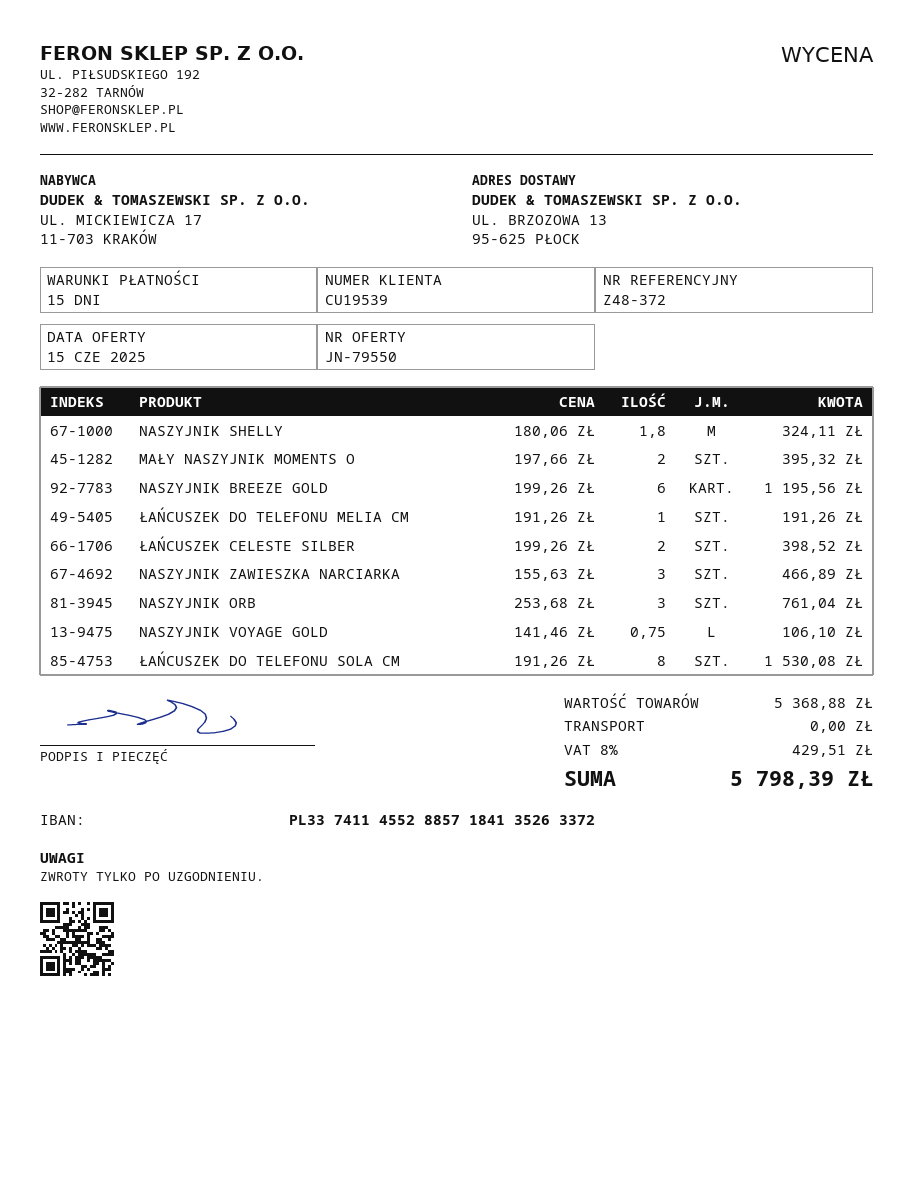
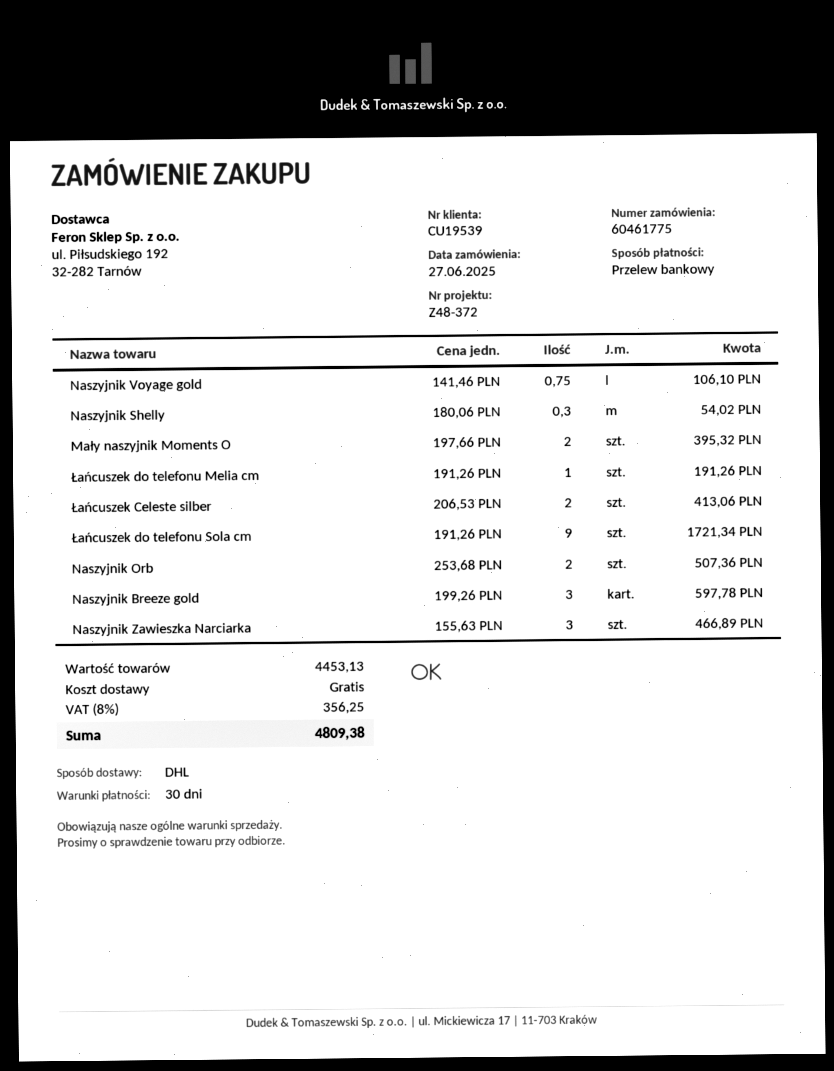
payment terms: 15 days -> 30 days
NASZYJNIK SHELLY: 1.8 x 180.06 = 324.11 -> 0.3 x 180.06 = 54.02
NASZYJNIK BREEZE GOLD: 6 x 199.26 = 1195.56 -> 3 x 199.26 = 597.78
ŁAŃCUSZEK CELESTE SILBER: 2 x 199.26 = 398.52 -> 2 x 206.53 = 413.06
NASZYJNIK ORB: 3 x 253.68 = 761.04 -> 2 x 253.68 = 507.36
ŁAŃCUSZEK DO TELEFONU SOLA CM: 8 x 191.26 = 1530.08 -> 9 x 191.26 = 1721.34
subtotal: 5368.88 -> 4453.13
tax: 8% = 429.51 -> 8% = 356.25
total: 5798.39 -> 4809.38

